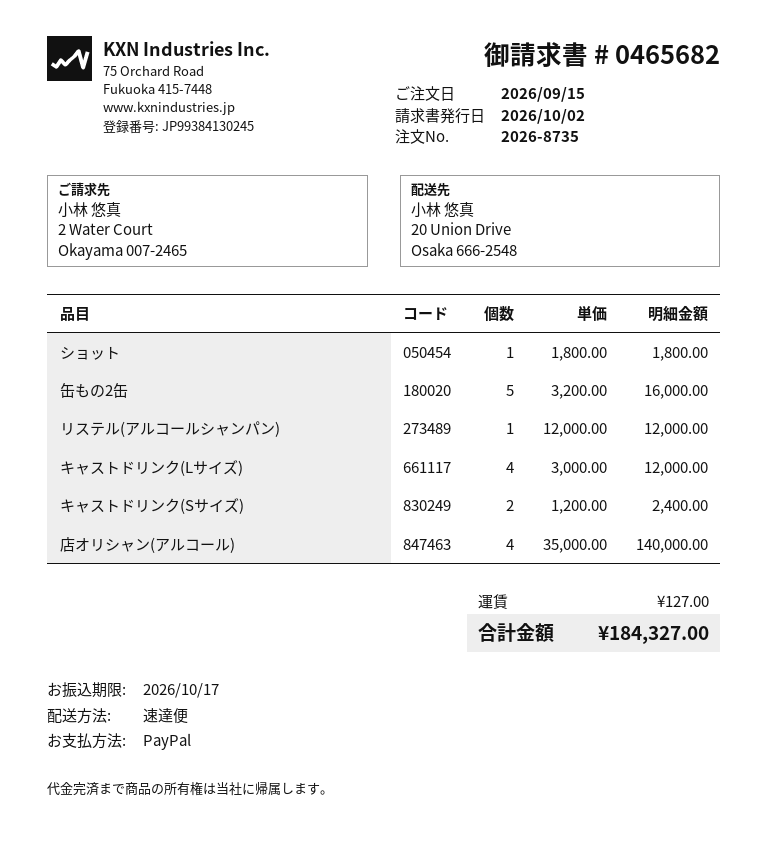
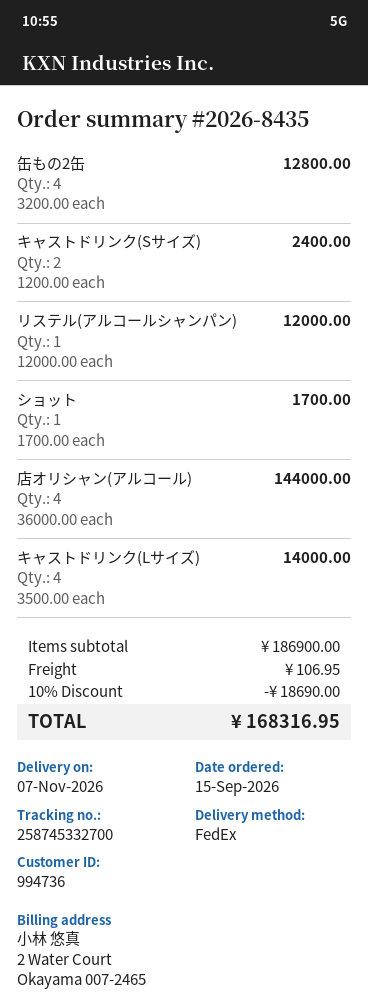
order number: 2026-8735 -> 2026-8435
shipping method: express -> FedEx
ショット: 1 x 1800.00 = 1800.00 -> 1 x 1700.00 = 1700.00
缶もの2缶: 5 x 3200.00 = 16000.00 -> 4 x 3200.00 = 12800.00
キャストドリンク(Lサイズ): 4 x 3000.00 = 12000.00 -> 4 x 3500.00 = 14000.00
店オリシャン(アルコール): 4 x 35000.00 = 140000.00 -> 4 x 36000.00 = 144000.00
discount: none -> 10% = 18690.00
shipping: 127.00 -> 106.95
total: 184327.00 -> 168316.95

